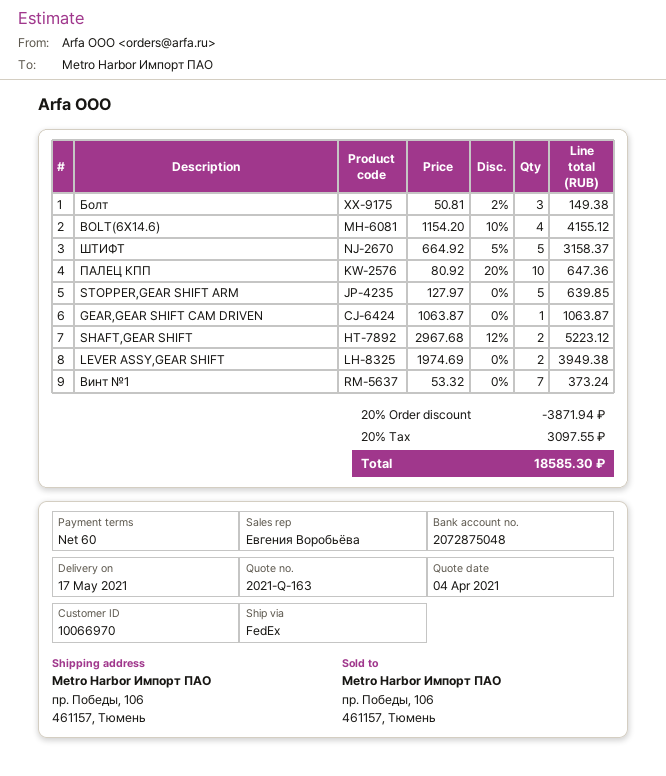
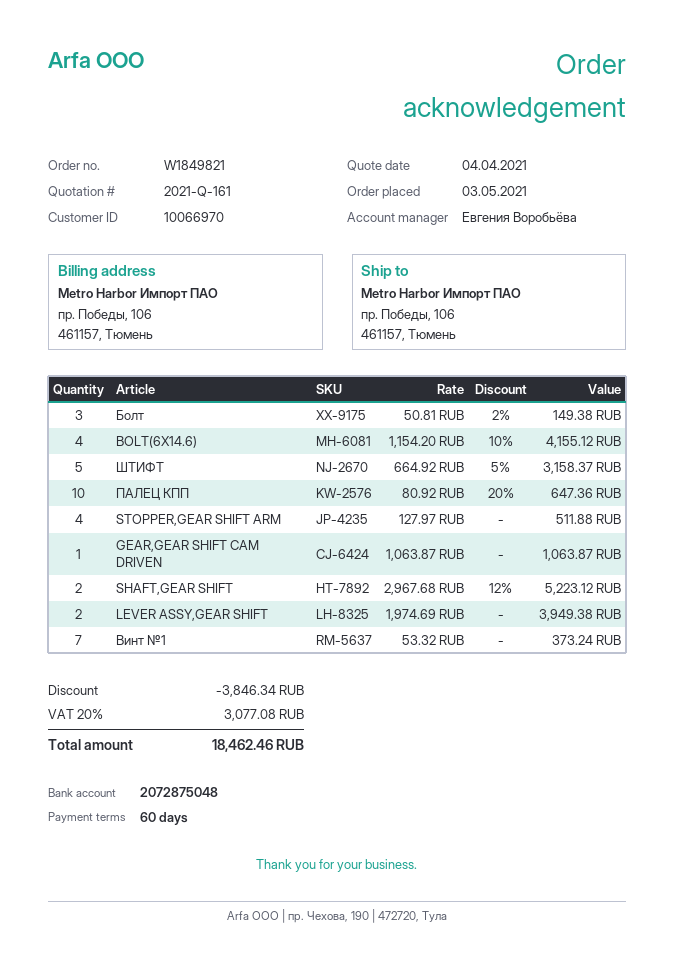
quote number: 2021-Q-163 -> 2021-Q-161
STOPPER,GEAR SHIFT ARM: 5 x 127.97 = 639.85 -> 4 x 127.97 = 511.88
discount: 3871.94 -> 3846.34
tax: 20% = 3097.55 -> 20% = 3077.08
total: 18585.30 -> 18462.46

